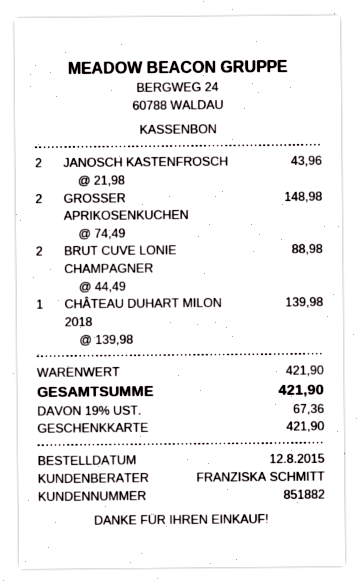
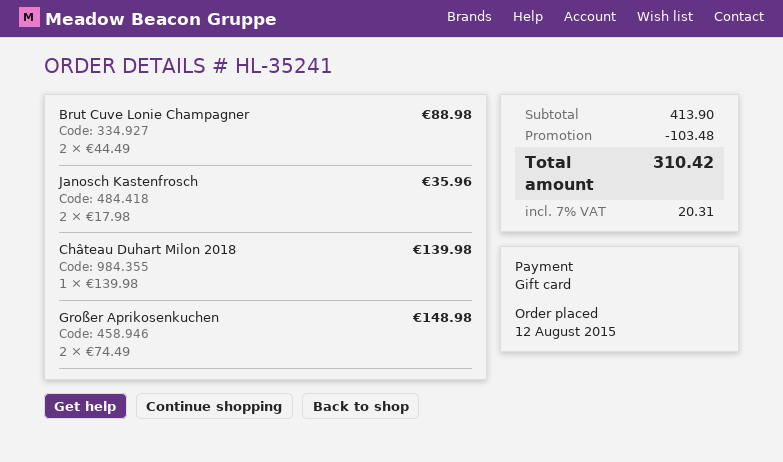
JANOSCH KASTENFROSCH: 2 x 21.98 = 43.96 -> 2 x 17.98 = 35.96
subtotal: 421.90 -> 413.90
discount: none -> 103.48
tax: 19% = 67.36 -> 7% = 20.31
total: 421.90 -> 310.42

